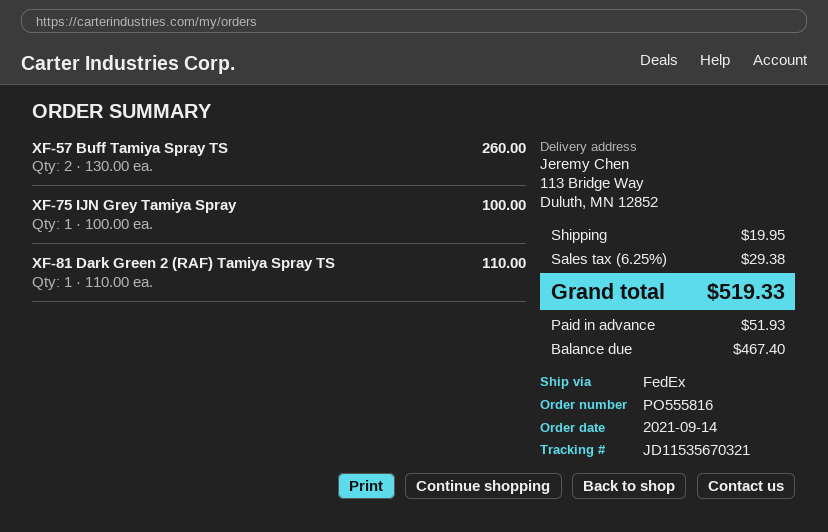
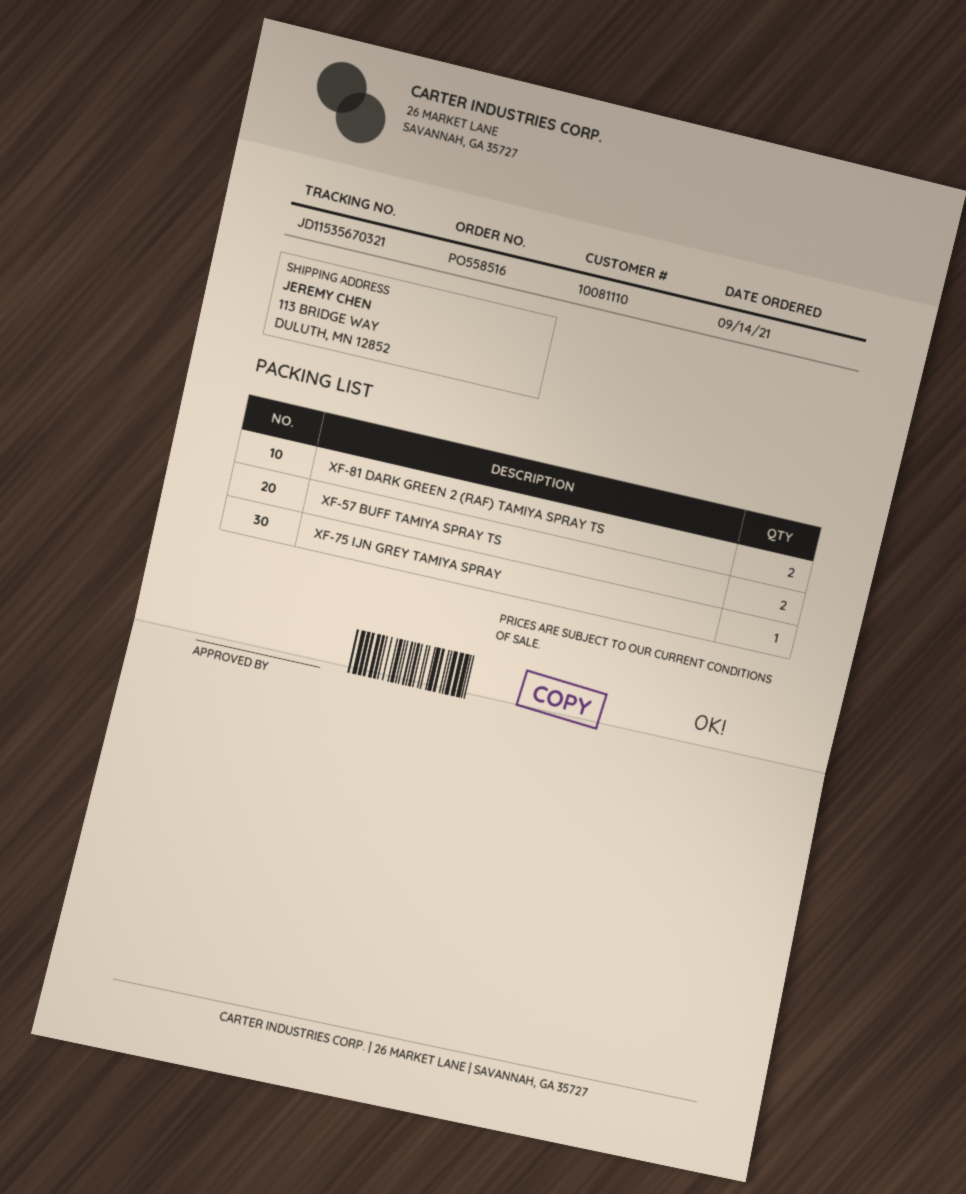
order number: PO555816 -> PO558516
XF-81 Dark Green 2 (RAF) Tamiya Spray TS: 1 -> 2

